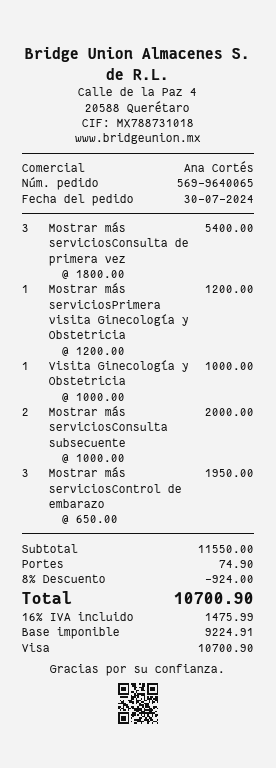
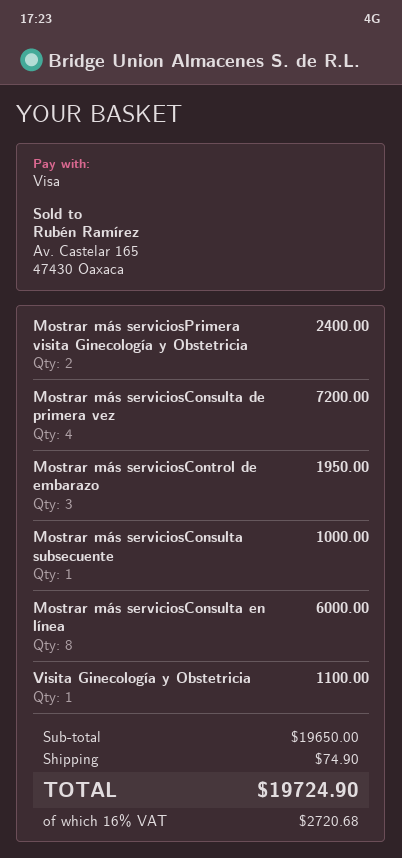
Mostrar más serviciosConsulta de primera vez: 3 for 5400.00 -> 4 for 7200.00
Mostrar más serviciosPrimera visita Ginecología y Obstetricia: 1 for 1200.00 -> 2 for 2400.00
Visita Ginecología y Obstetricia: 1 for 1000.00 -> 1 for 1100.00
Mostrar más serviciosConsulta subsecuente: 2 for 2000.00 -> 1 for 1000.00
Mostrar más serviciosConsulta en línea: none -> 8 for 6000.00
subtotal: 11550.00 -> 19650.00
discount: 8% = 924.00 -> none
tax: 16% = 1475.99 -> 16% = 2720.68
total: 10700.90 -> 19724.90

